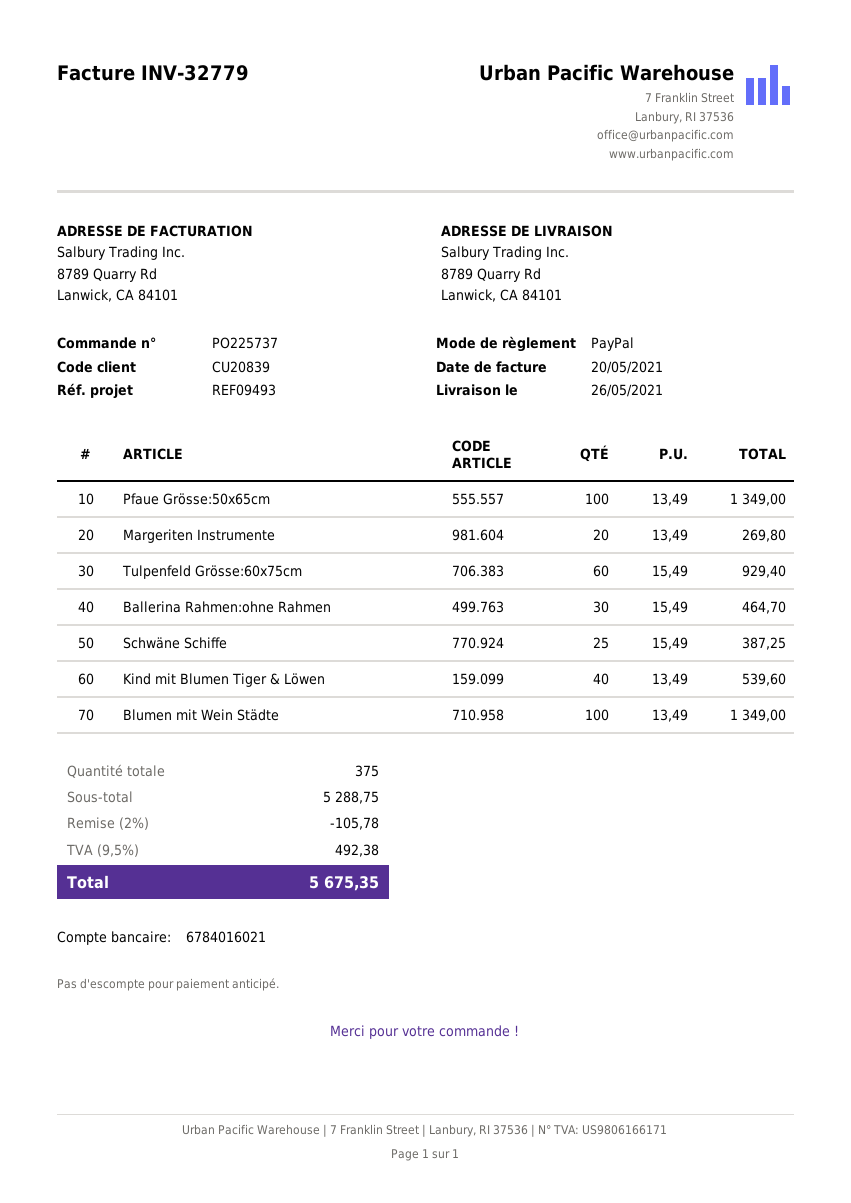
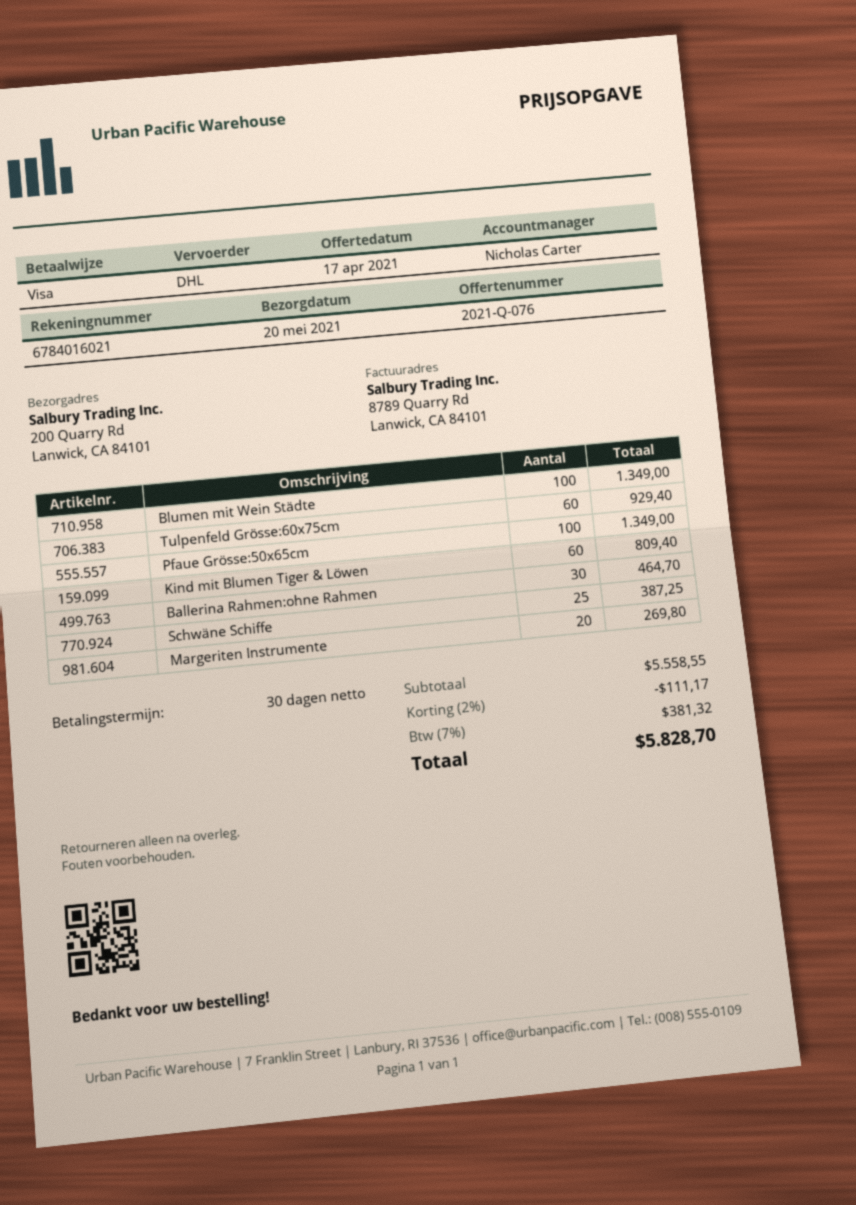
delivery date: 2021-05-26 -> 2021-05-20
payment method: PayPal -> Visa
ship to: 8789 Quarry Rd, Lanwick, CA 84101 -> 200 Quarry Rd, Lanwick, CA 84101
Kind mit Blumen Tiger & Löwen: 40 for 539.60 -> 60 for 809.40
subtotal: 5288.75 -> 5558.55
discount: 2% = 105.78 -> 2% = 111.17
tax: 9.5% = 492.38 -> 7% = 381.32
total: 5675.35 -> 5828.70

